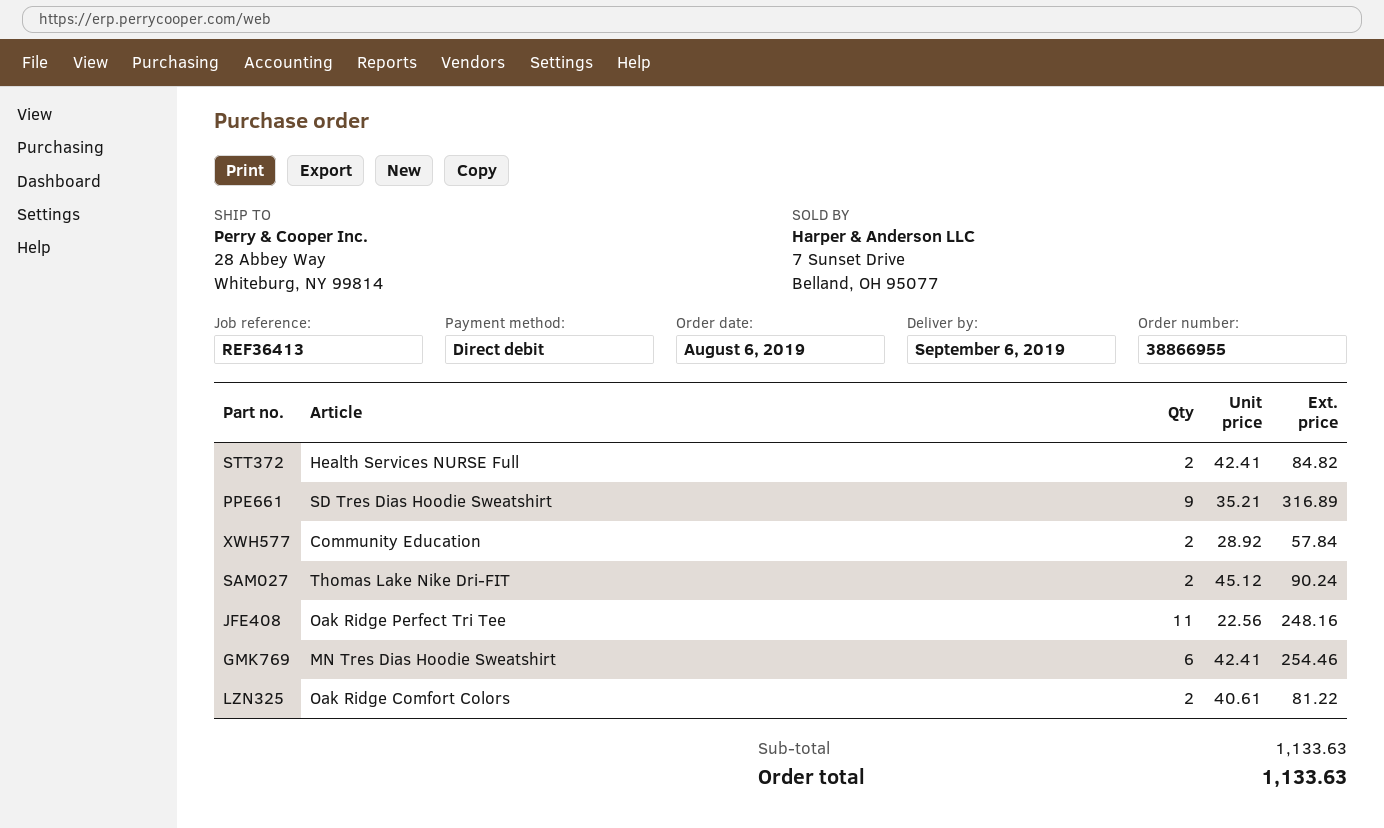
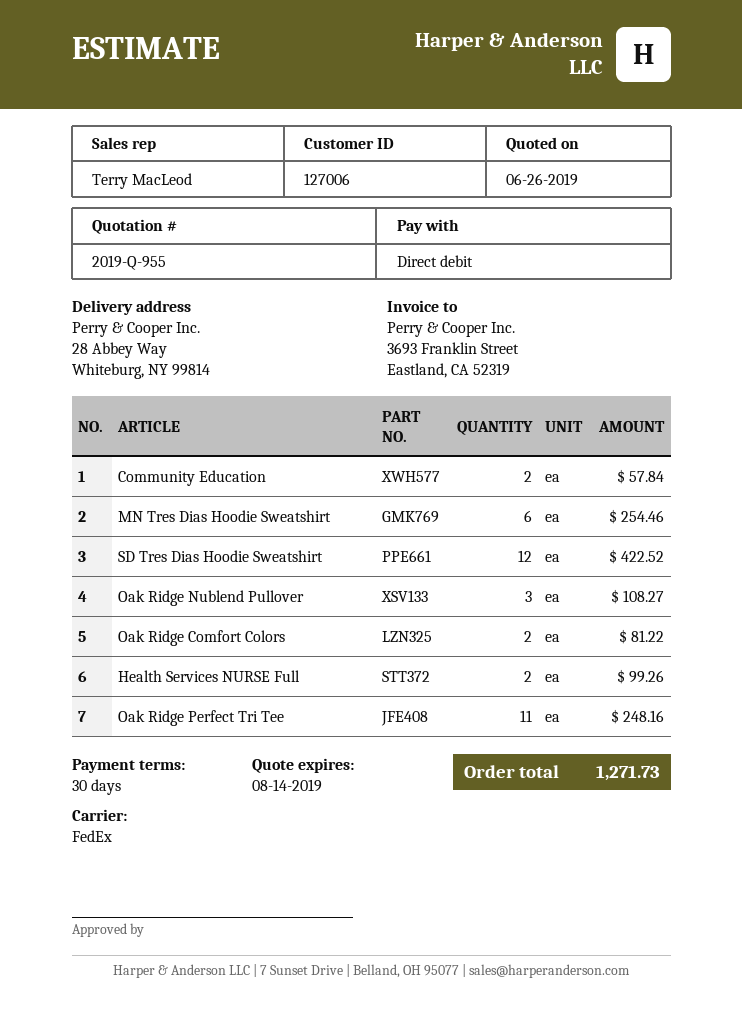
Health Services NURSE Full: 2 for 84.82 -> 2 for 99.26
SD Tres Dias Hoodie Sweatshirt: 9 for 316.89 -> 12 for 422.52
Thomas Lake Nike Dri-FIT: 2 for 90.24 -> none
Oak Ridge Nublend Pullover: none -> 3 for 108.27
total: 1133.63 -> 1271.73

